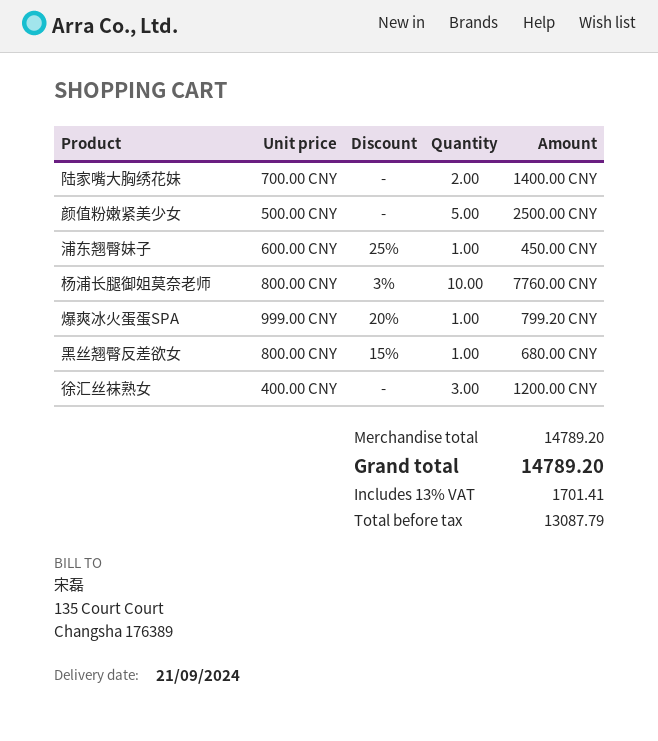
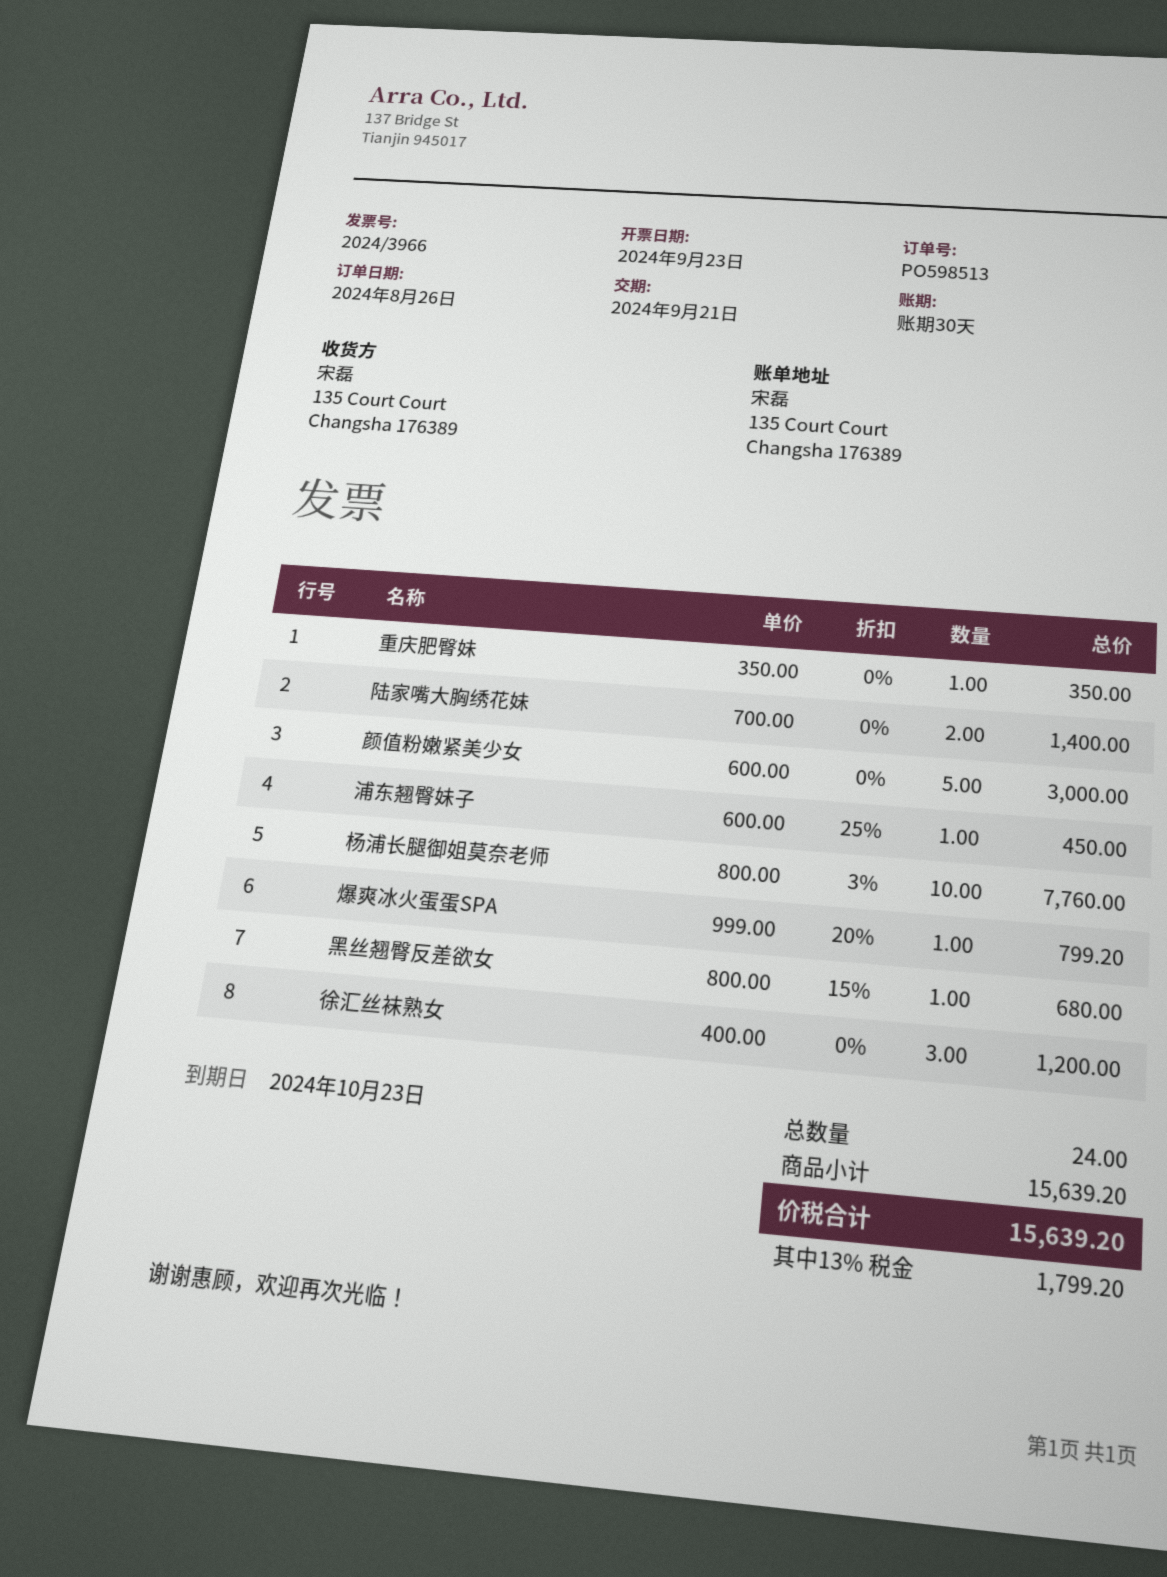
颜值粉嫩紧美少女: 5 x 500.00 = 2500.00 -> 5 x 600.00 = 3000.00
重庆肥臀妹: none -> 1 x 350.00 = 350.00
subtotal: 14789.20 -> 15639.20
tax: 13% = 1701.41 -> 13% = 1799.20
total: 14789.20 -> 15639.20

